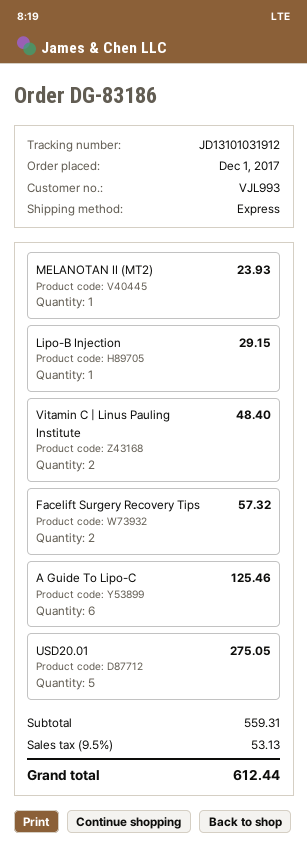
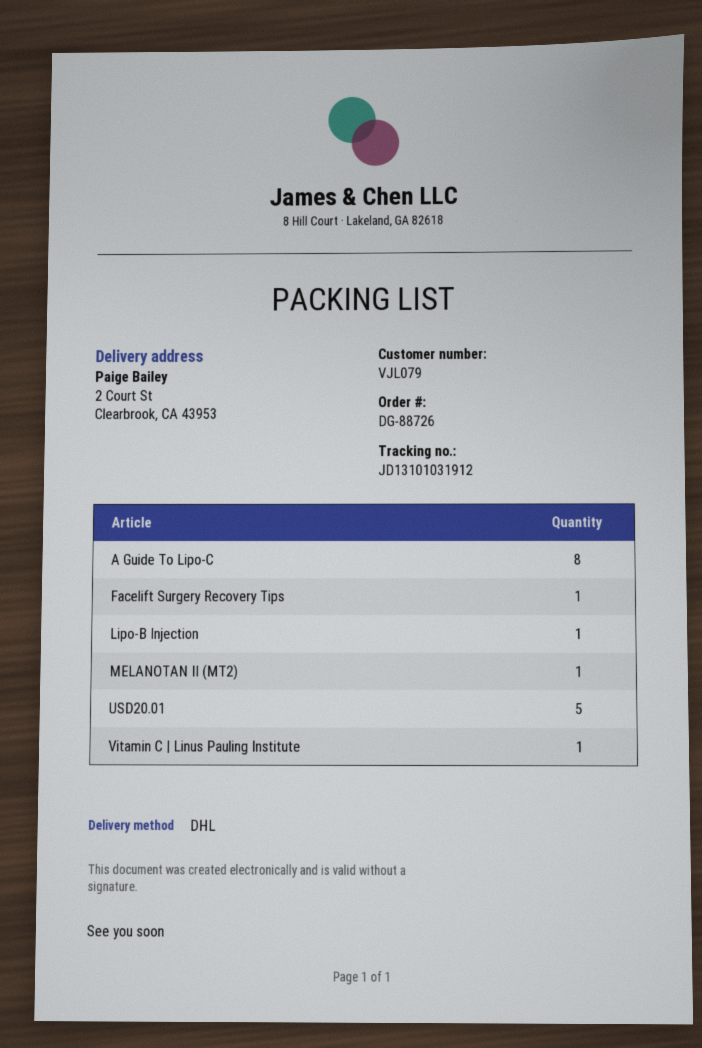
order number: DG-83186 -> DG-88726
customer number: VJL993 -> VJL079
shipping method: express -> DHL
Vitamin C | Linus Pauling Institute: 2 -> 1
Facelift Surgery Recovery Tips: 2 -> 1
A Guide To Lipo-C: 6 -> 8

